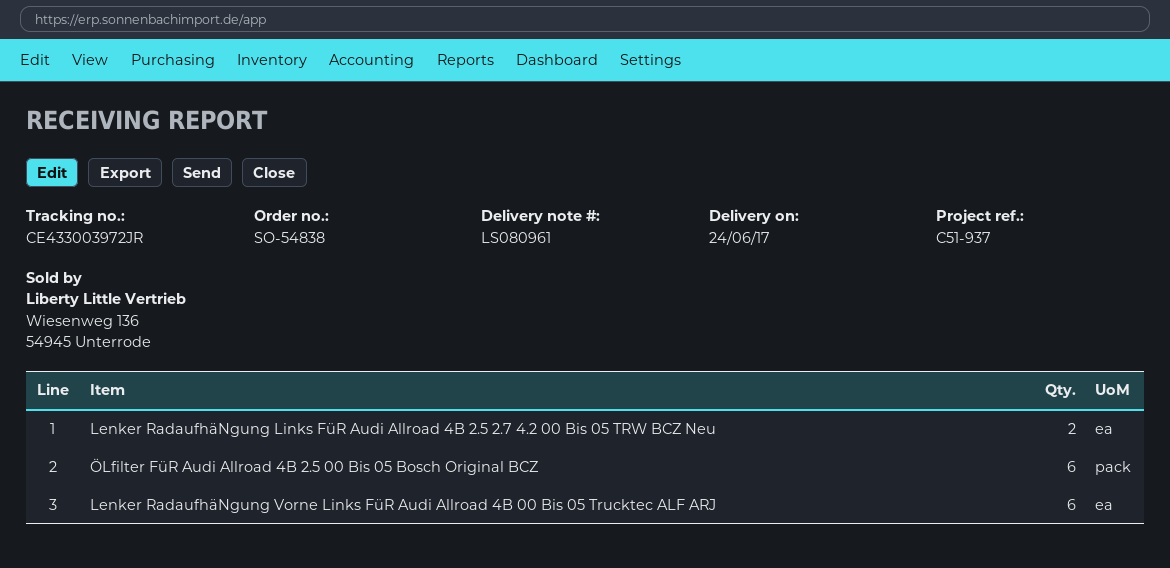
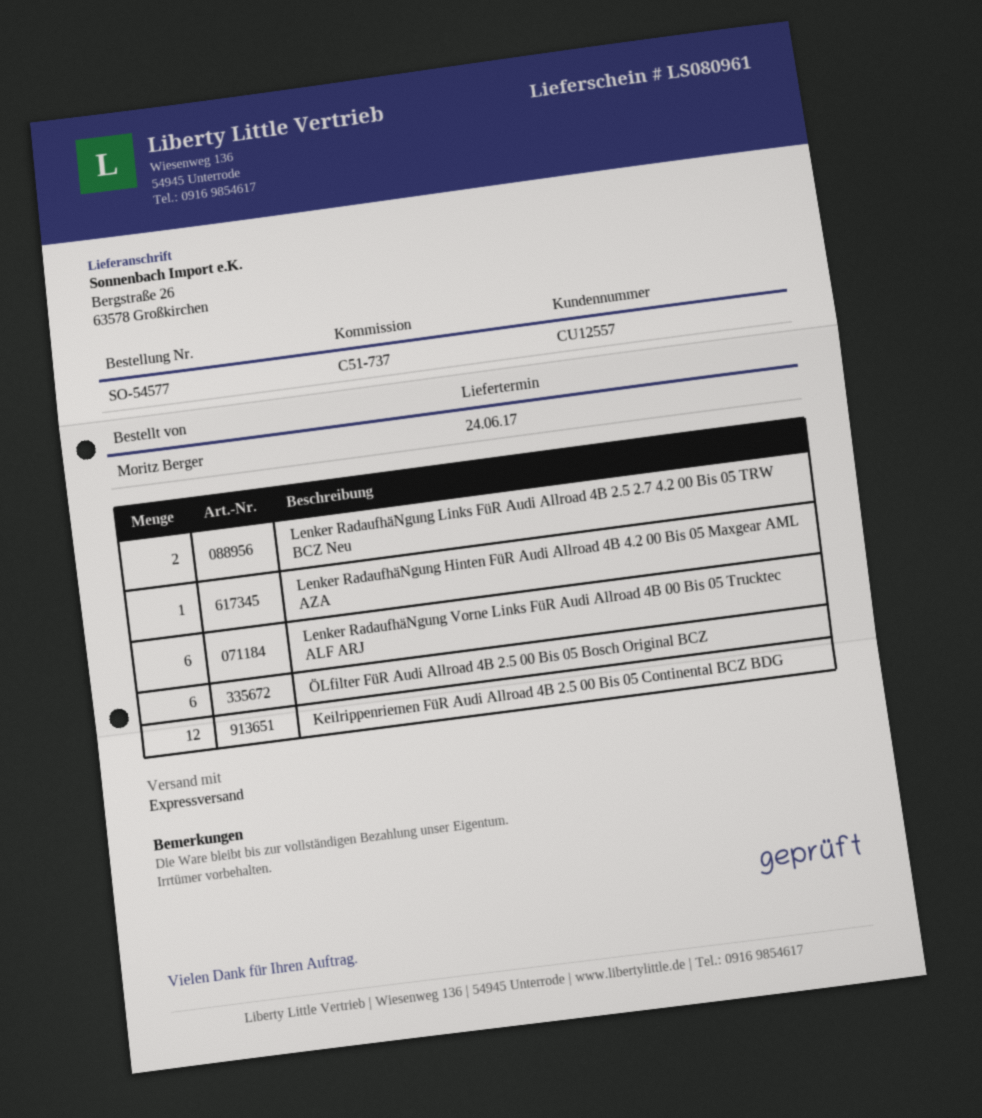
order number: SO-54838 -> SO-54577
reference: C51-937 -> C51-737
Lenker RadaufhäNgung Hinten FüR Audi Allroad 4B 4.2 00 Bis 05 Maxgear AML AZA: none -> 1
Keilrippenriemen FüR Audi Allroad 4B 2.5 00 Bis 05 Continental BCZ BDG: none -> 12

